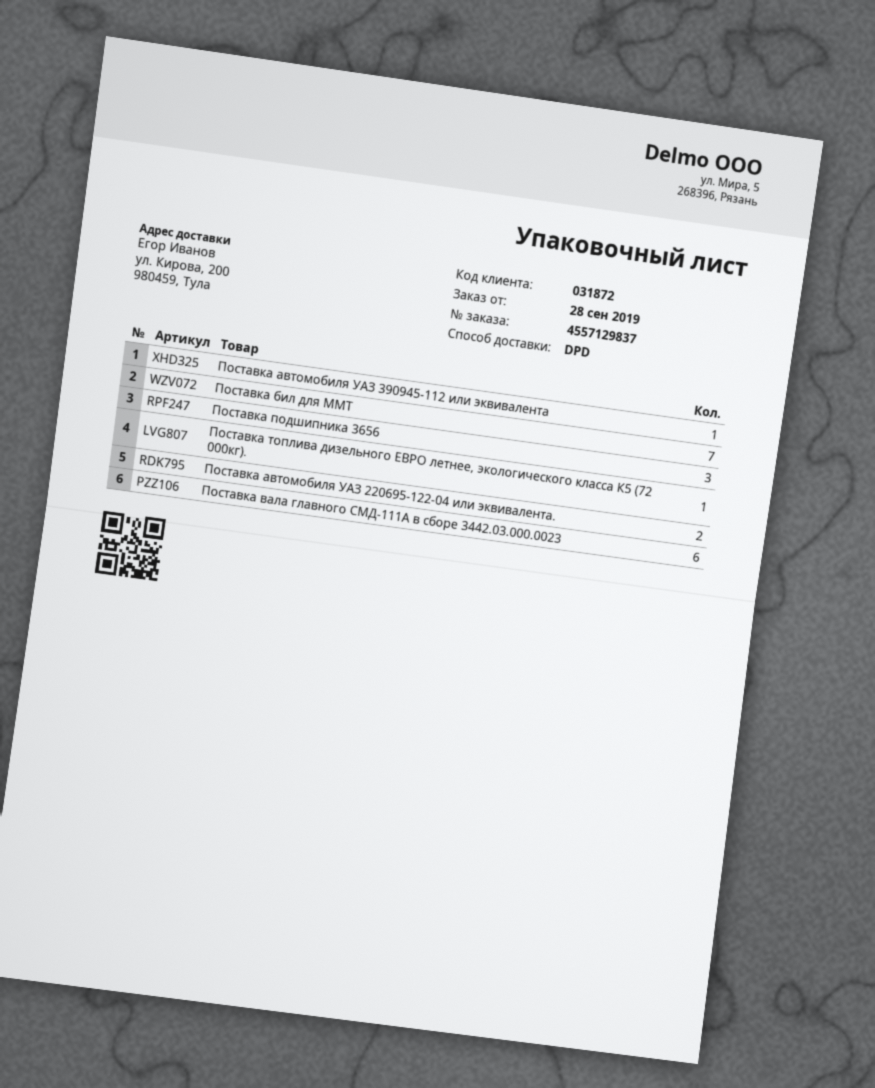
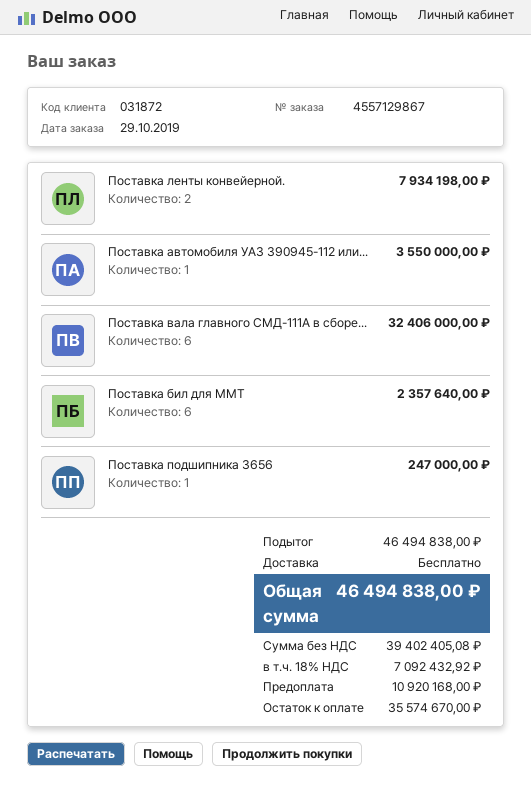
order number: 4557129837 -> 4557129867
order date: 2019-09-28 -> 2019-10-29
Поставка бил для ММТ: 7 -> 6
Поставка подшипника 3656: 3 -> 1
Поставка топлива дизельного ЕВРО летнее, экологического класса К5 (72 000кг).: 1 -> none
Поставка автомобиля УАЗ 220695-122-04 или эквивалента.: 2 -> none
Поставка ленты конвейерной.: none -> 2

